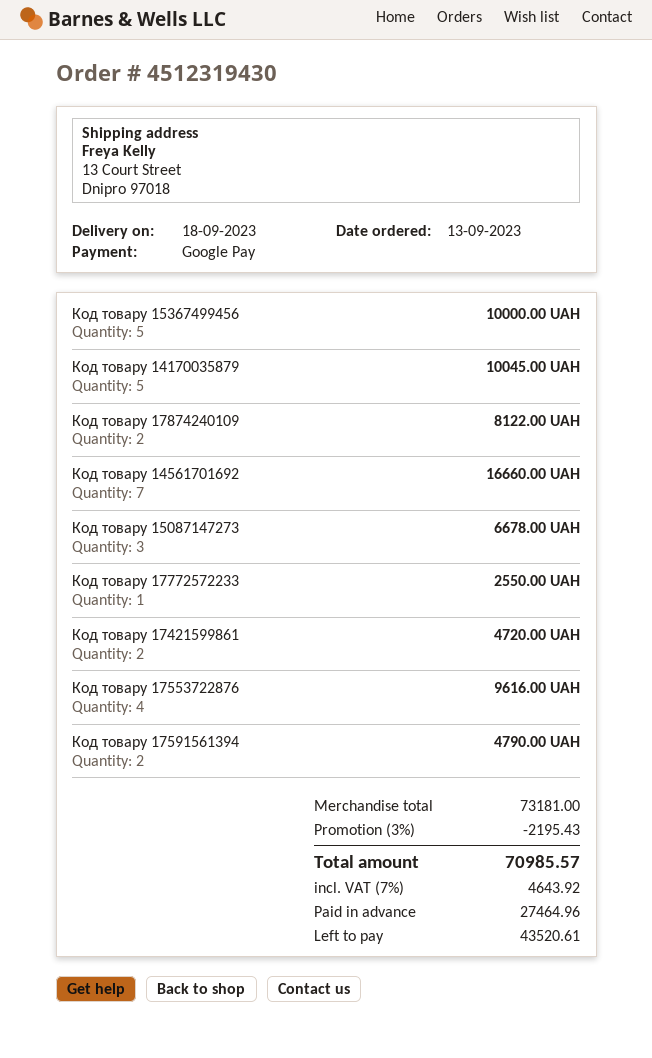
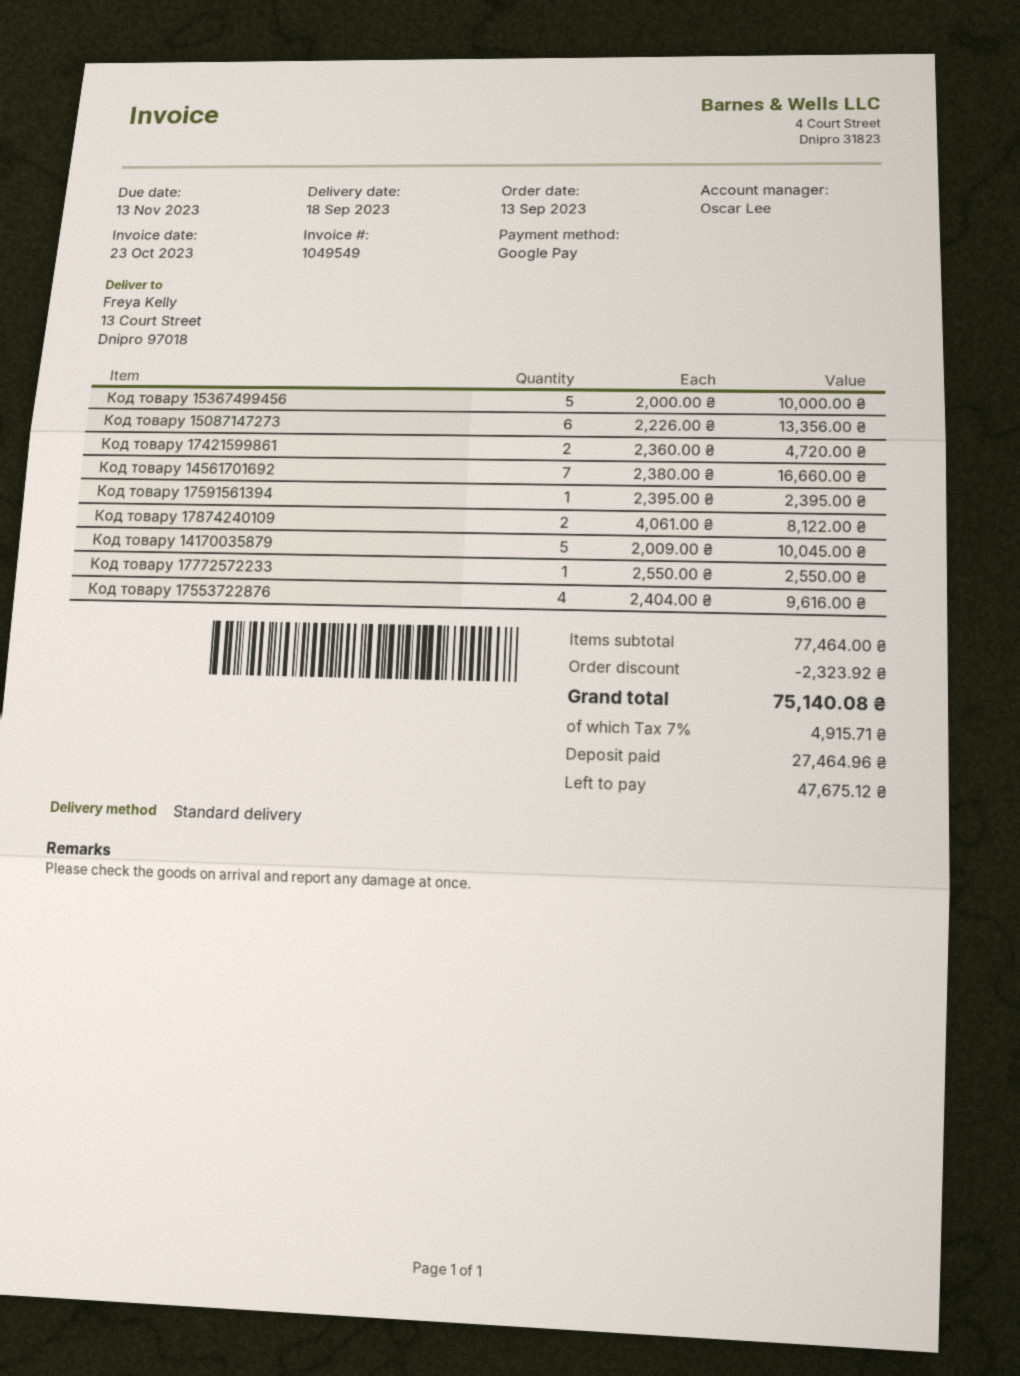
Код товару 15087147273: 3 for 6678.00 -> 6 for 13356.00
Код товару 17591561394: 2 for 4790.00 -> 1 for 2395.00
subtotal: 73181.00 -> 77464.00
discount: 2195.43 -> 2323.92
tax: 7% = 4643.92 -> 7% = 4915.71
total: 70985.57 -> 75140.08
balance: 43520.61 -> 47675.12

